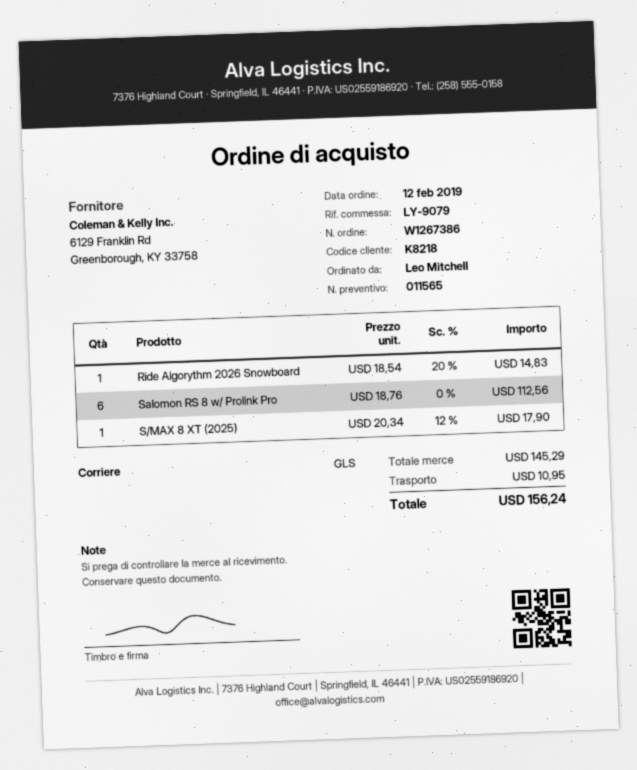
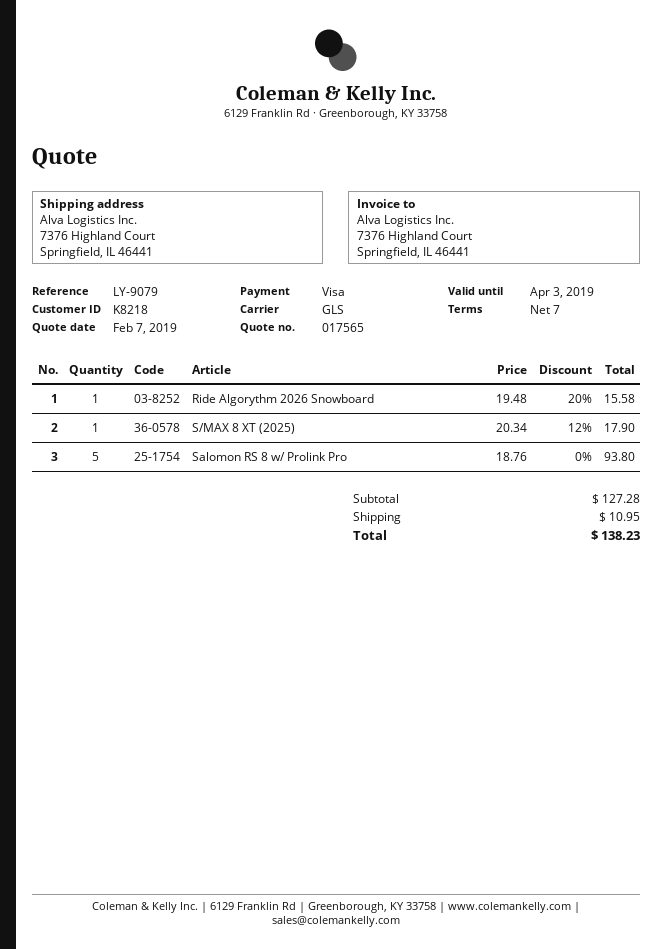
quote number: 011565 -> 017565
Ride Algorythm 2026 Snowboard: 1 x 18.54 - 20% = 14.83 -> 1 x 19.48 - 20% = 15.58
Salomon RS 8 w/ Prolink Pro: 6 x 18.76 = 112.56 -> 5 x 18.76 = 93.80
subtotal: 145.29 -> 127.28
total: 156.24 -> 138.23

